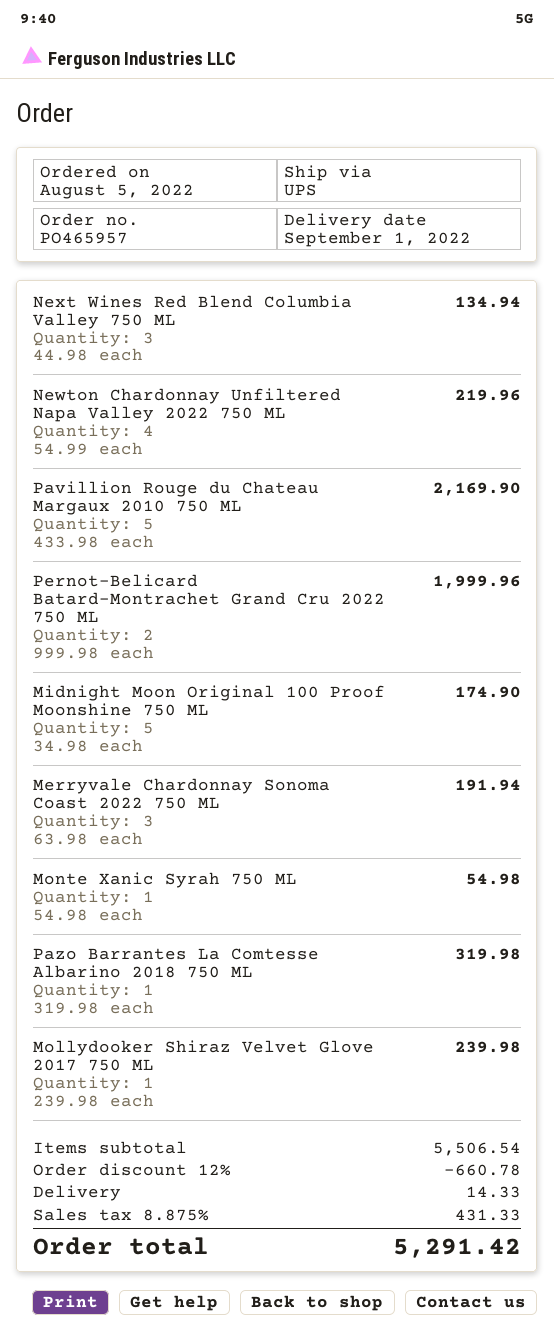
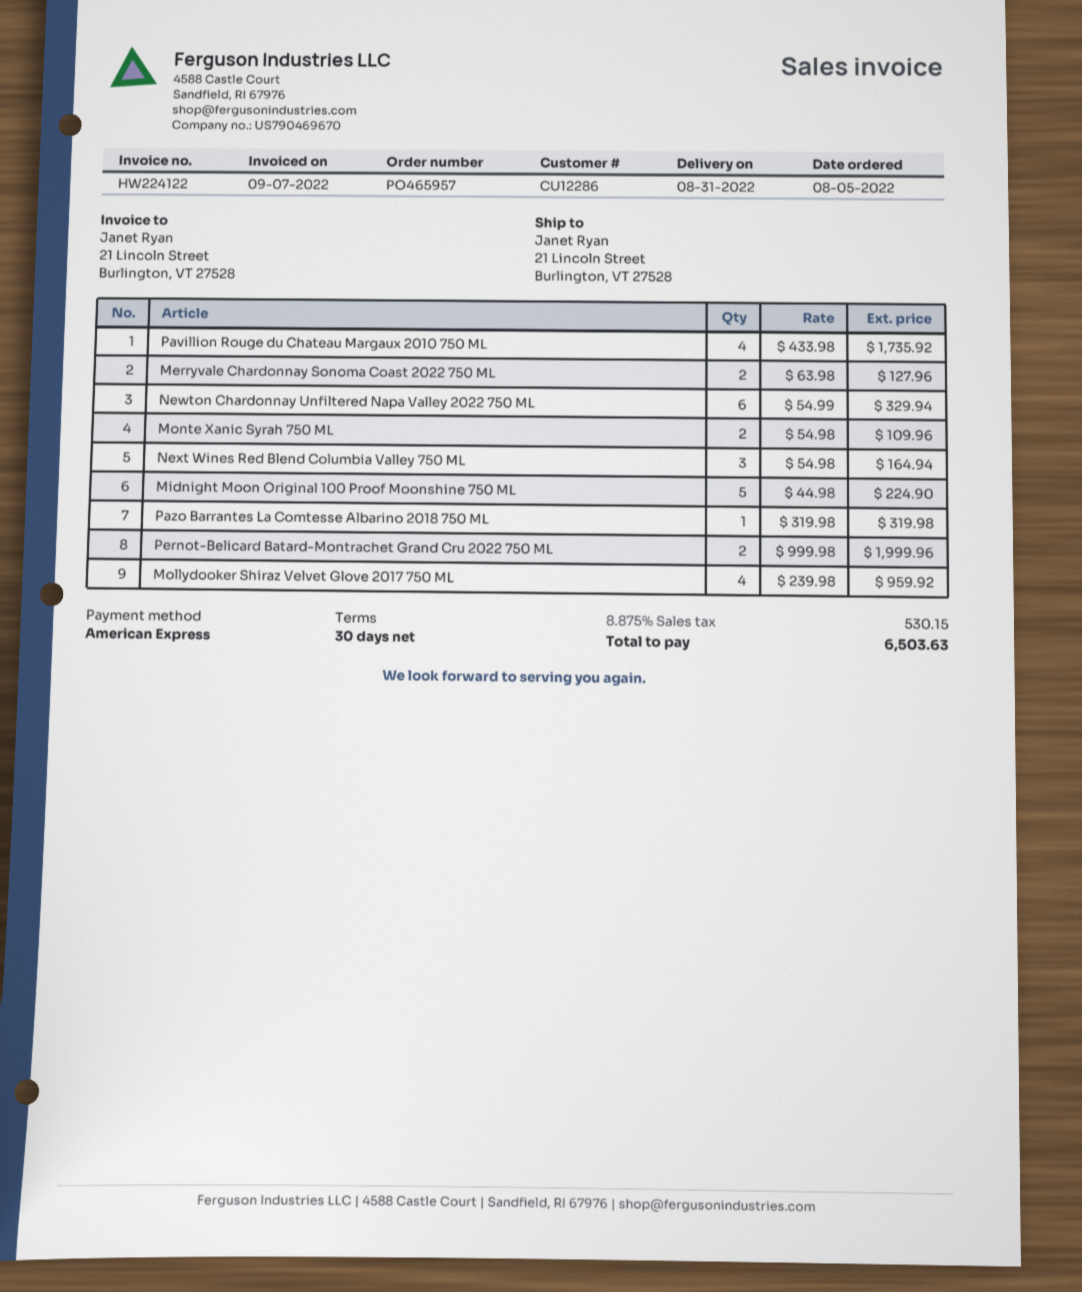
delivery date: 2022-09-01 -> 2022-08-31
Next Wines Red Blend Columbia Valley 750 ML: 3 x 44.98 = 134.94 -> 3 x 54.98 = 164.94
Newton Chardonnay Unfiltered Napa Valley 2022 750 ML: 4 x 54.99 = 219.96 -> 6 x 54.99 = 329.94
Pavillion Rouge du Chateau Margaux 2010 750 ML: 5 x 433.98 = 2169.90 -> 4 x 433.98 = 1735.92
Midnight Moon Original 100 Proof Moonshine 750 ML: 5 x 34.98 = 174.90 -> 5 x 44.98 = 224.90
Merryvale Chardonnay Sonoma Coast 2022 750 ML: 3 x 63.98 = 191.94 -> 2 x 63.98 = 127.96
Monte Xanic Syrah 750 ML: 1 x 54.98 = 54.98 -> 2 x 54.98 = 109.96
Mollydooker Shiraz Velvet Glove 2017 750 ML: 1 x 239.98 = 239.98 -> 4 x 239.98 = 959.92
discount: 12% = 660.78 -> none
shipping: 14.33 -> none
tax: 8.875% = 431.33 -> 8.875% = 530.15
total: 5291.42 -> 6503.63

